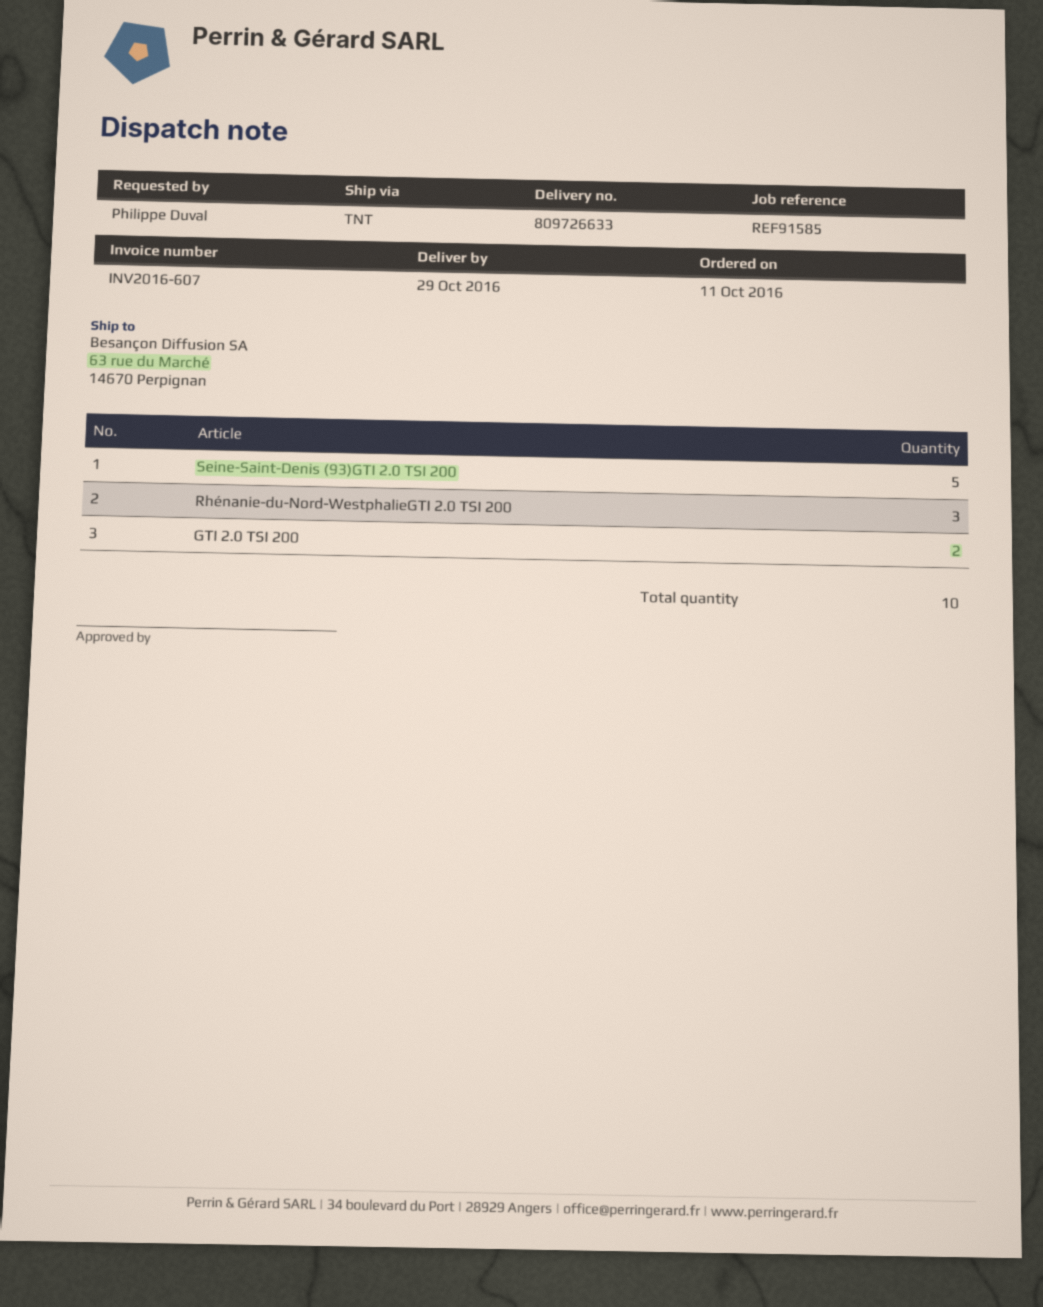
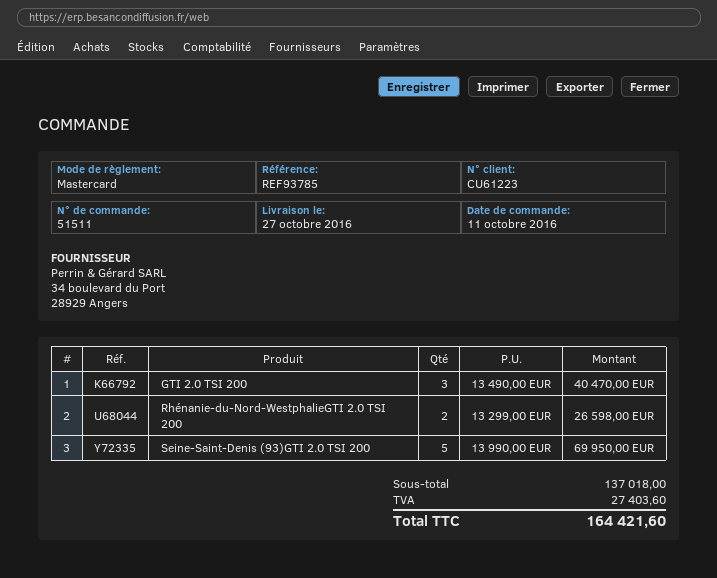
delivery date: 2016-10-29 -> 2016-10-27
reference: REF91585 -> REF93785
Rhénanie-du-Nord-WestphalieGTI 2.0 TSI 200: 3 -> 2
GTI 2.0 TSI 200: 2 -> 3

